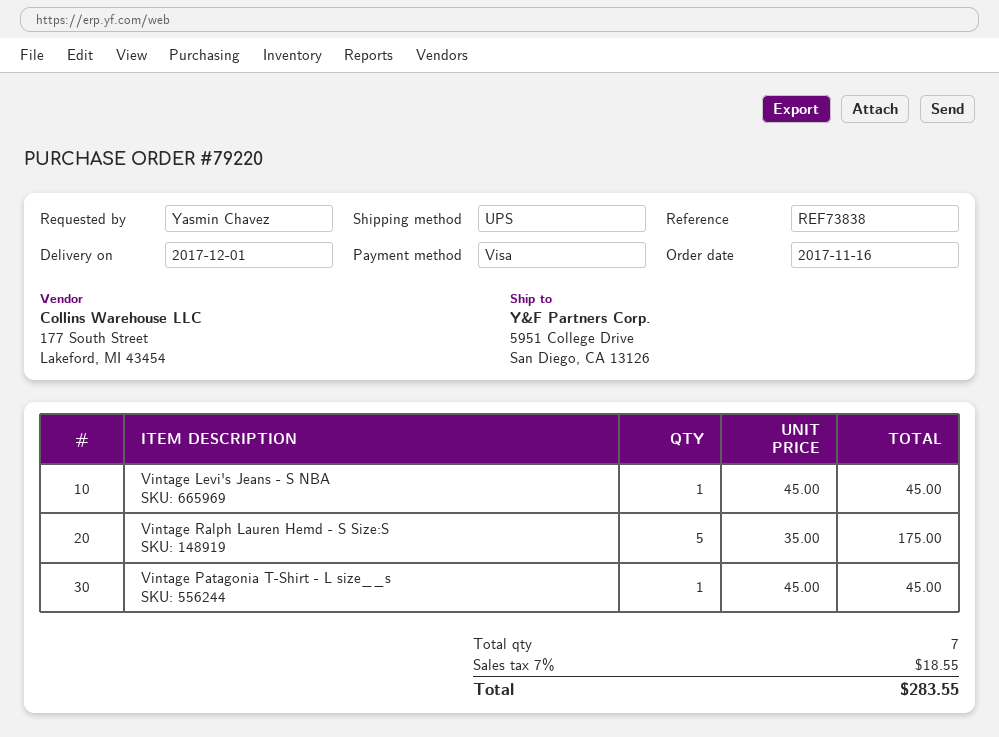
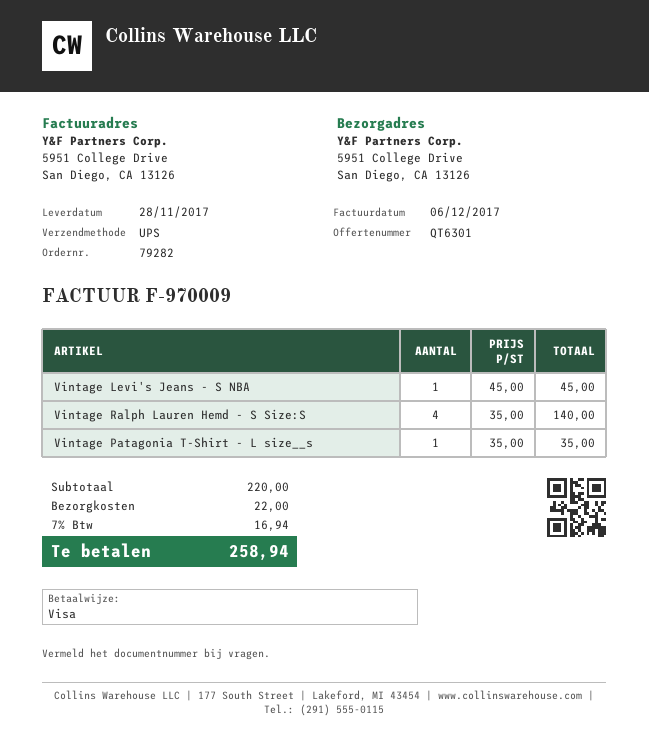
order number: 79220 -> 79282
delivery date: 2017-12-01 -> 2017-11-28
Vintage Ralph Lauren Hemd - S Size:S: 5 x 35.00 = 175.00 -> 4 x 35.00 = 140.00
Vintage Patagonia T-Shirt - L size__s: 1 x 45.00 = 45.00 -> 1 x 35.00 = 35.00
shipping: none -> 22.00
tax: 7% = 18.55 -> 7% = 16.94
total: 283.55 -> 258.94

